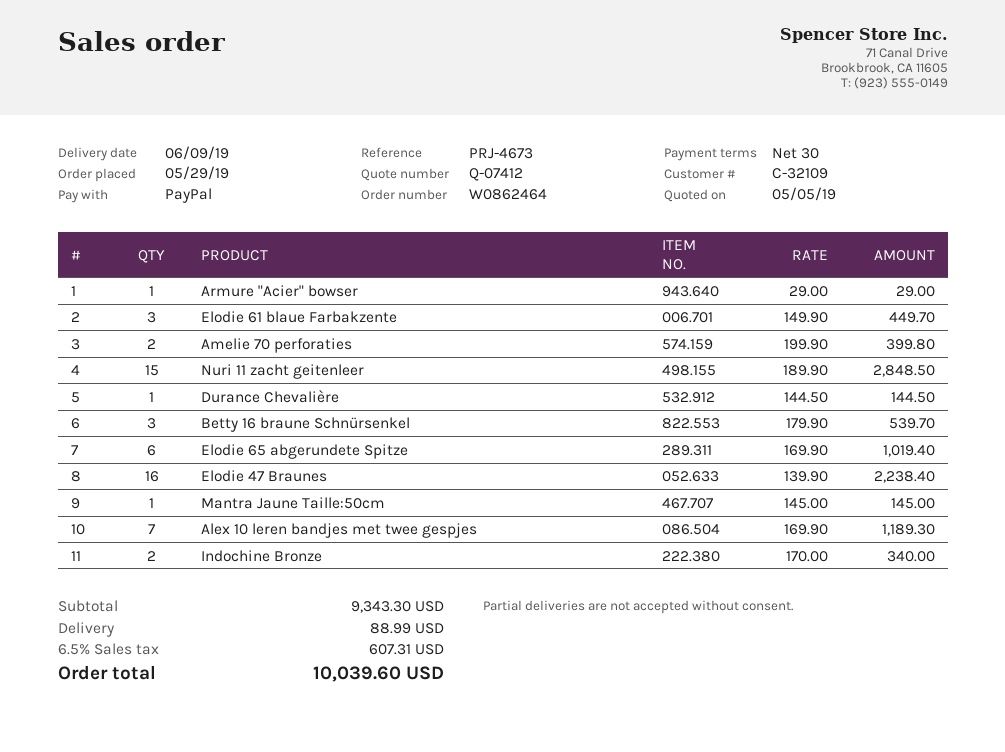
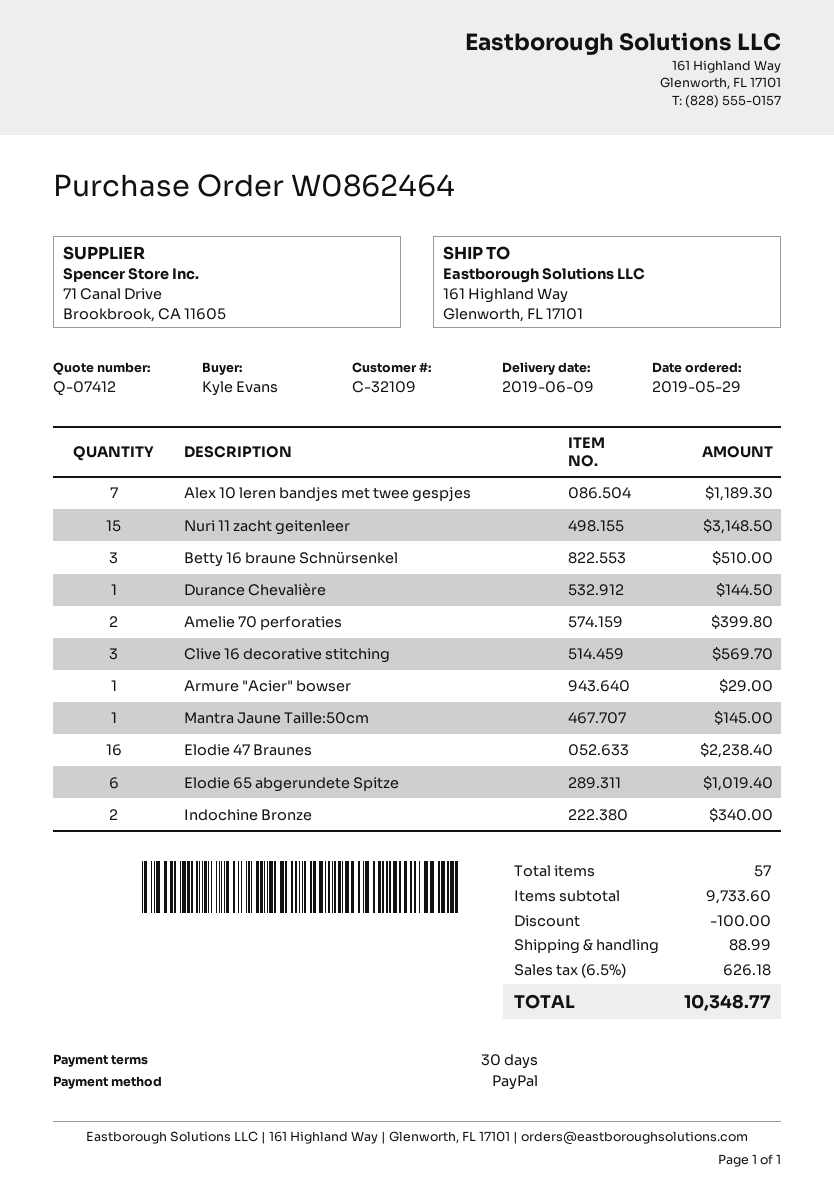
Elodie 61 blaue Farbakzente: 3 for 449.70 -> none
Nuri 11 zacht geitenleer: 15 for 2848.50 -> 15 for 3148.50
Betty 16 braune Schnürsenkel: 3 for 539.70 -> 3 for 510.00
Clive 16 decorative stitching: none -> 3 for 569.70
subtotal: 9343.30 -> 9733.60
discount: none -> 100.00
tax: 6.5% = 607.31 -> 6.5% = 626.18
total: 10039.60 -> 10348.77

